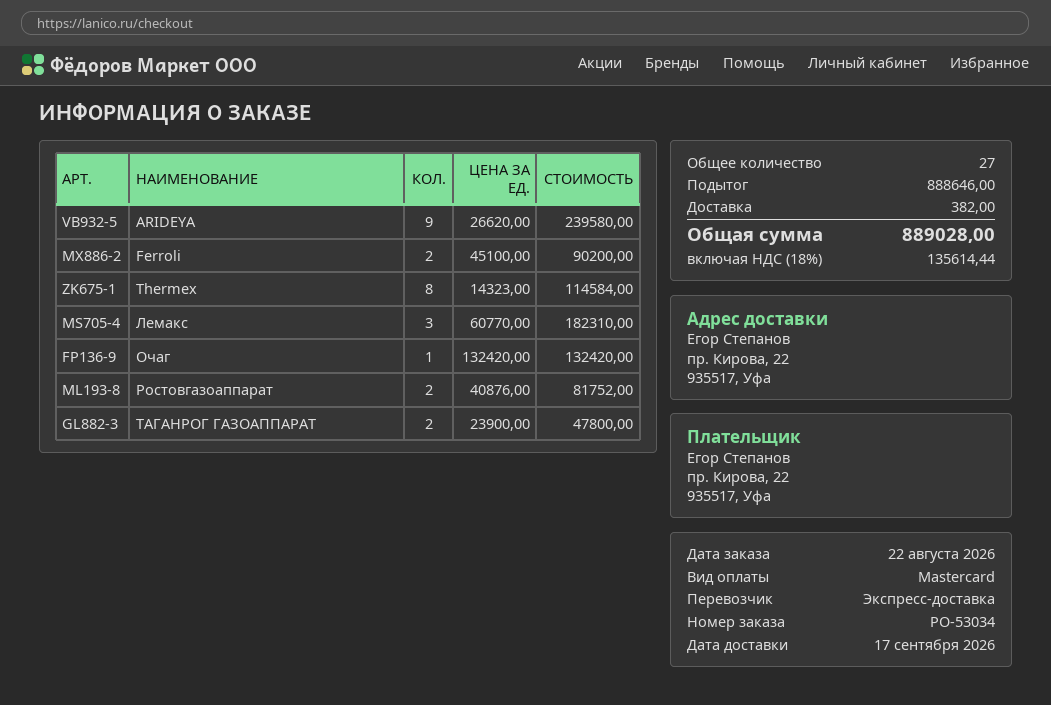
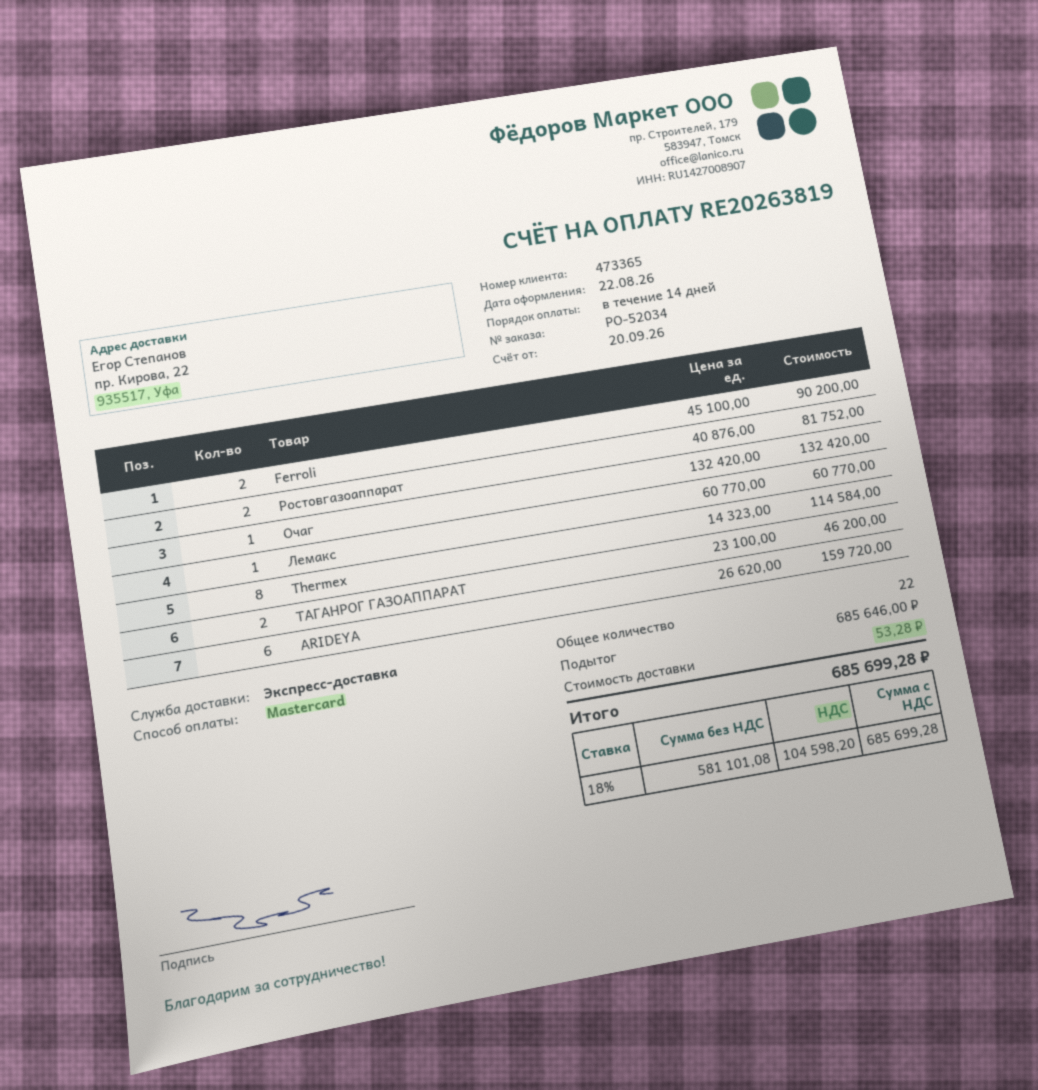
order number: PO-53034 -> PO-52034
ARIDEYA: 9 x 26620.00 = 239580.00 -> 6 x 26620.00 = 159720.00
Лемакс: 3 x 60770.00 = 182310.00 -> 1 x 60770.00 = 60770.00
ТАГАНРОГ ГАЗОАППАРАТ: 2 x 23900.00 = 47800.00 -> 2 x 23100.00 = 46200.00
total quantity: 27 -> 22
subtotal: 888646.00 -> 685646.00
shipping: 382.00 -> 53.28
tax: 18% = 135614.44 -> 18% = 104598.20
total: 889028.00 -> 685699.28

